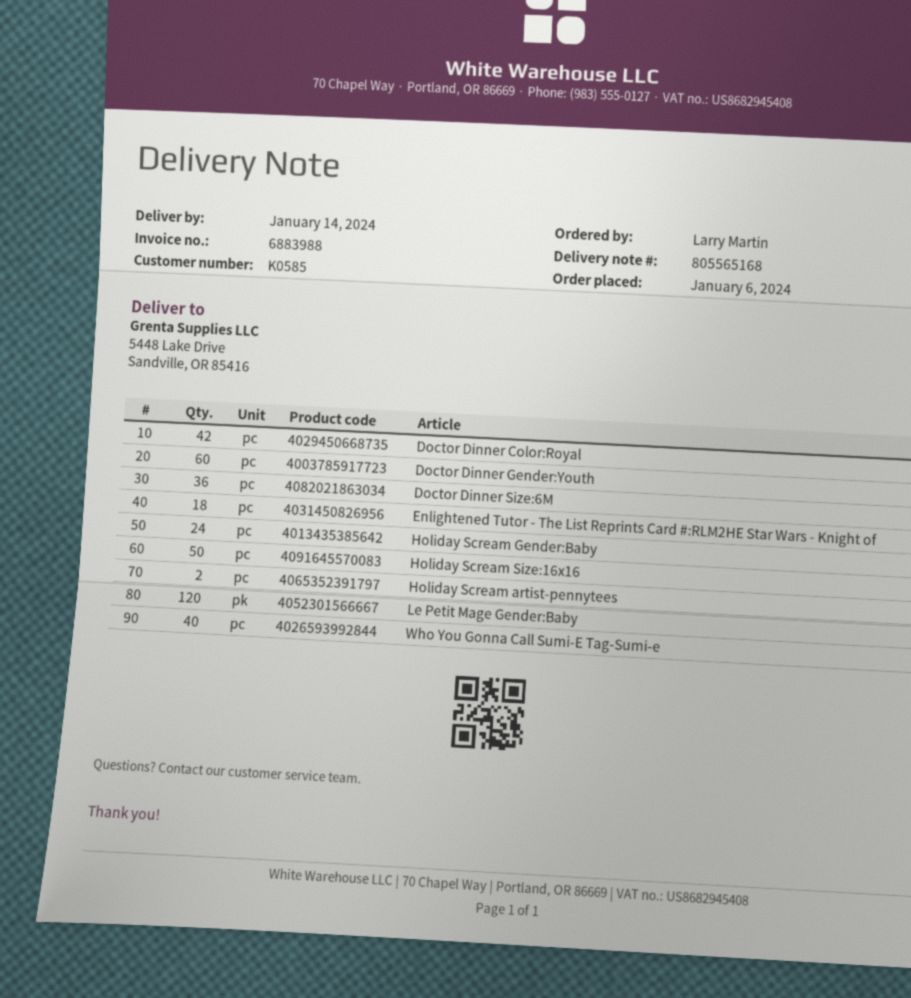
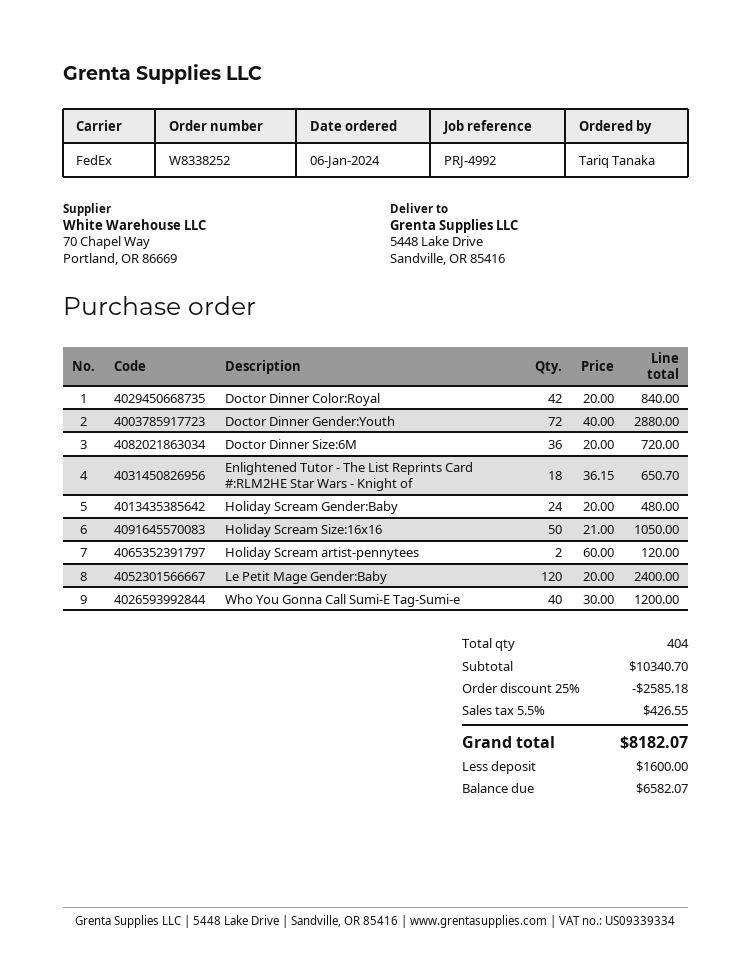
ordered by: Larry Martin -> Tariq Tanaka
Doctor Dinner Gender:Youth: 60 -> 72

